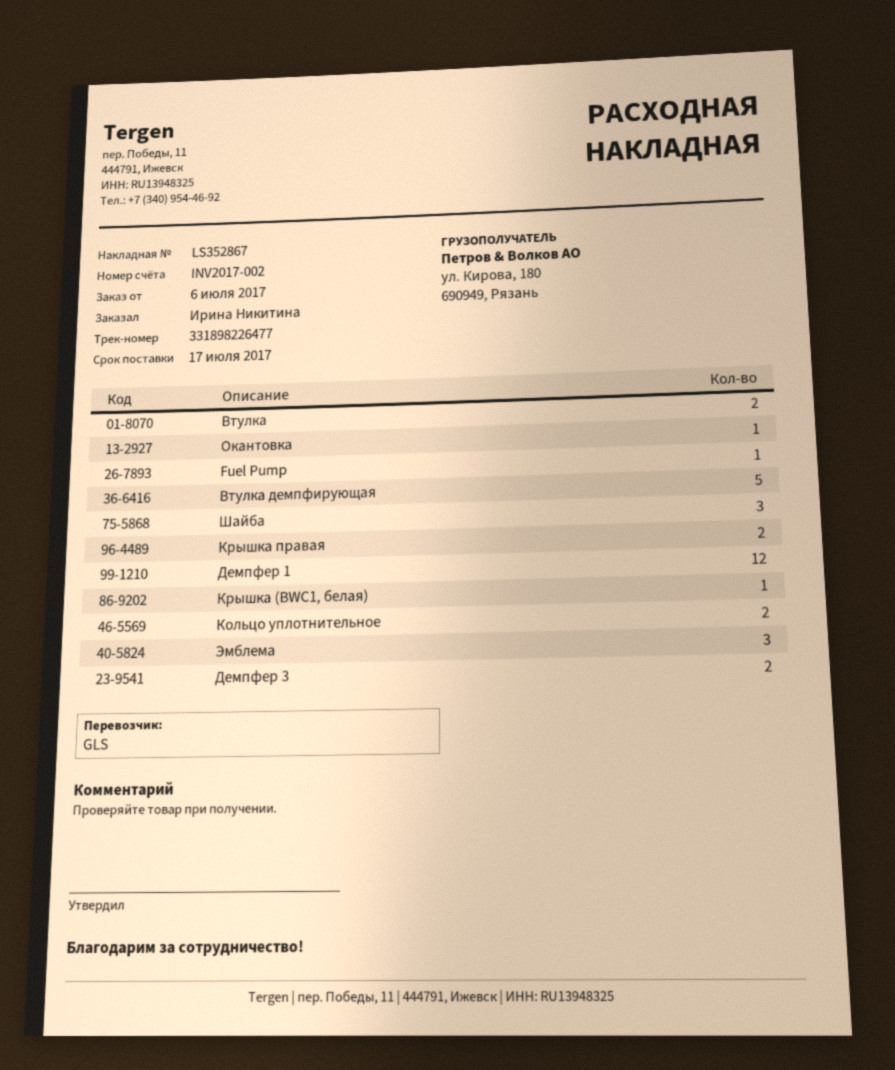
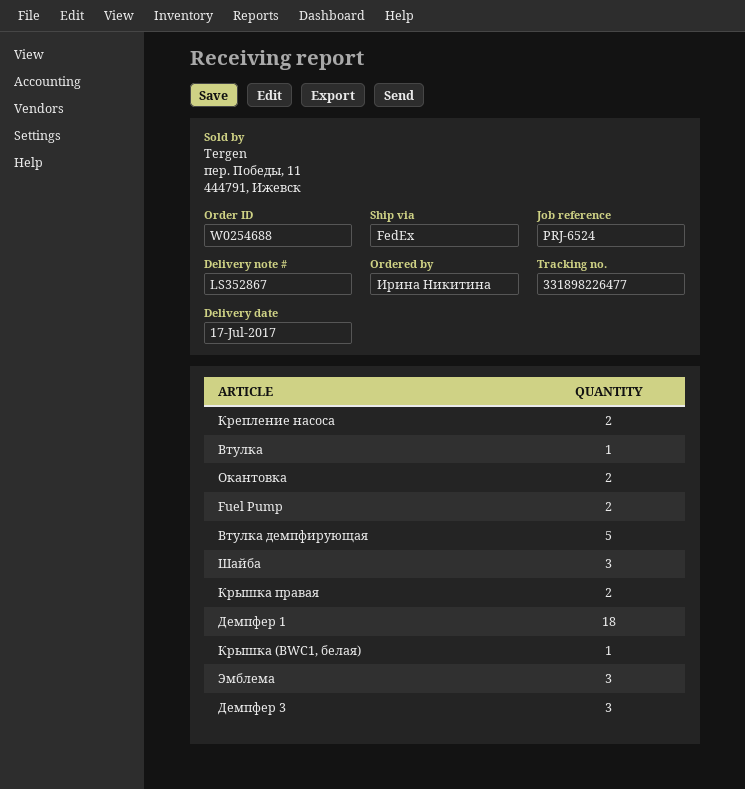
shipping method: GLS -> FedEx
Втулка: 2 -> 1
Окантовка: 1 -> 2
Fuel Pump: 1 -> 2
Демпфер 1: 12 -> 18
Кольцо уплотнительное: 2 -> none
Демпфер 3: 2 -> 3
Крепление насоса: none -> 2

